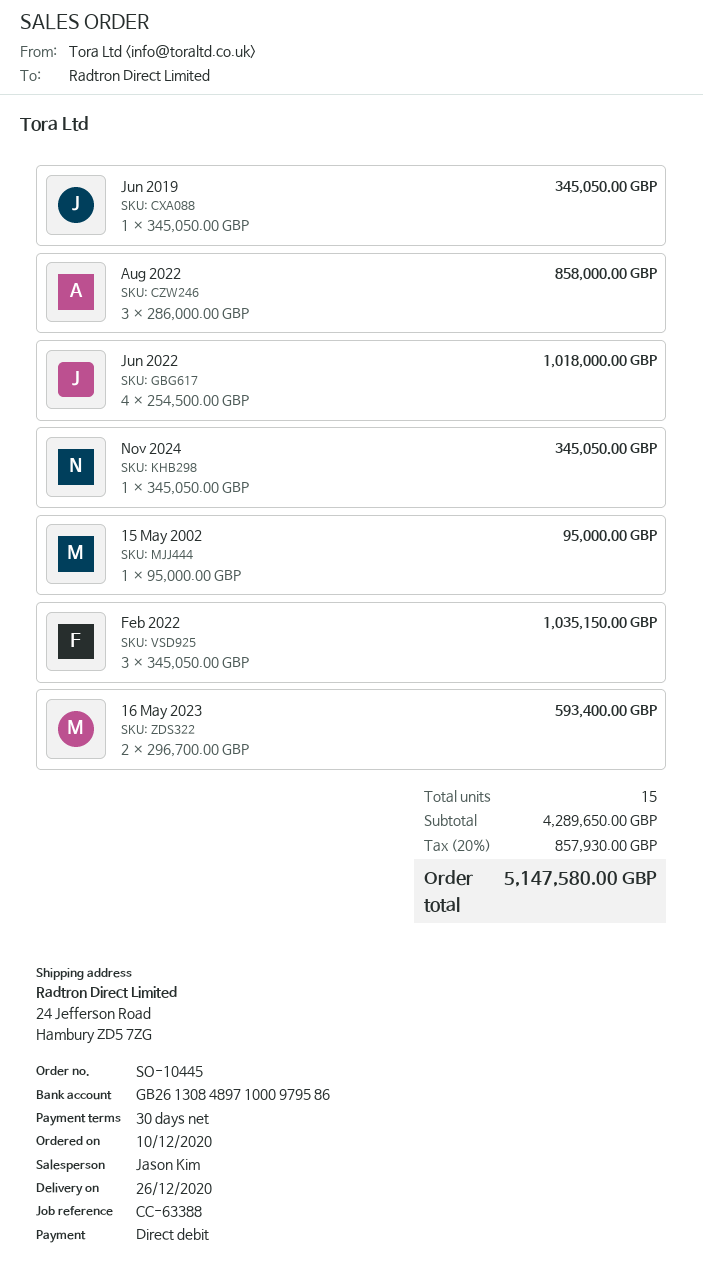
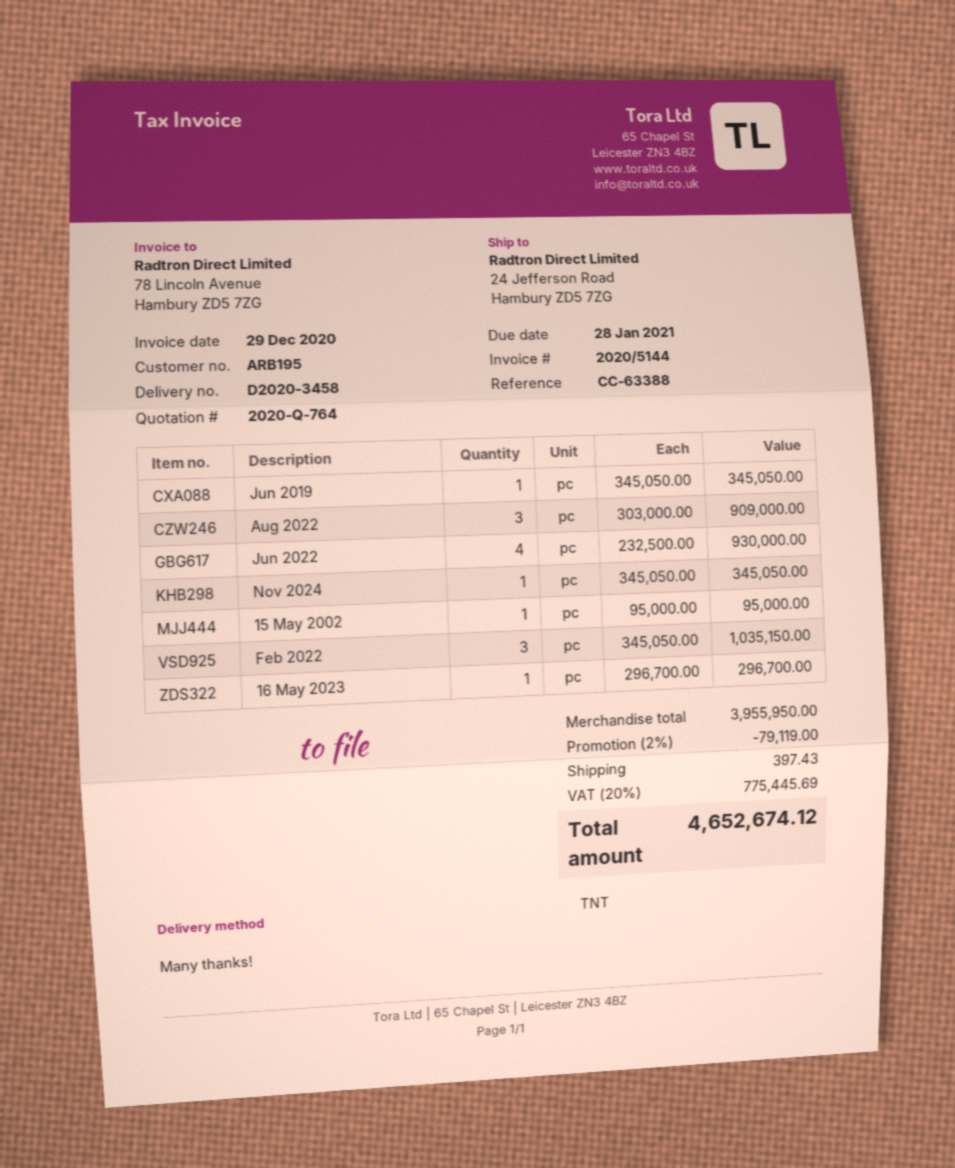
Aug 2022: 3 x 286000.00 = 858000.00 -> 3 x 303000.00 = 909000.00
Jun 2022: 4 x 254500.00 = 1018000.00 -> 4 x 232500.00 = 930000.00
16 May 2023: 2 x 296700.00 = 593400.00 -> 1 x 296700.00 = 296700.00
subtotal: 4289650.00 -> 3955950.00
discount: none -> 2% = 79119.00
shipping: none -> 397.43
tax: 20% = 857930.00 -> 20% = 775445.69
total: 5147580.00 -> 4652674.12

